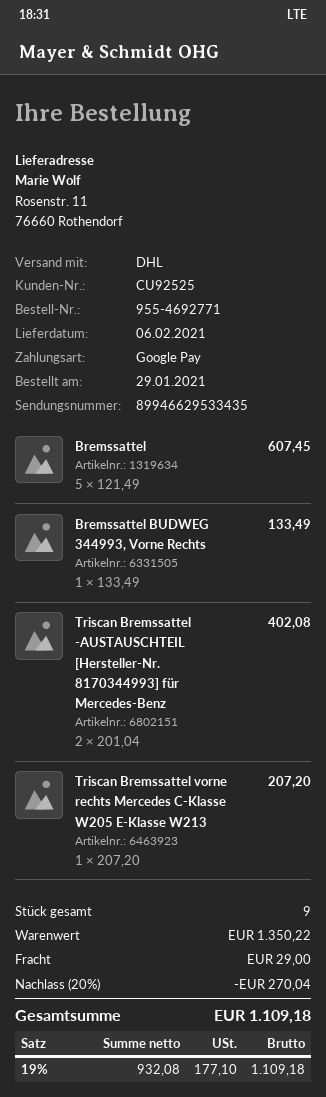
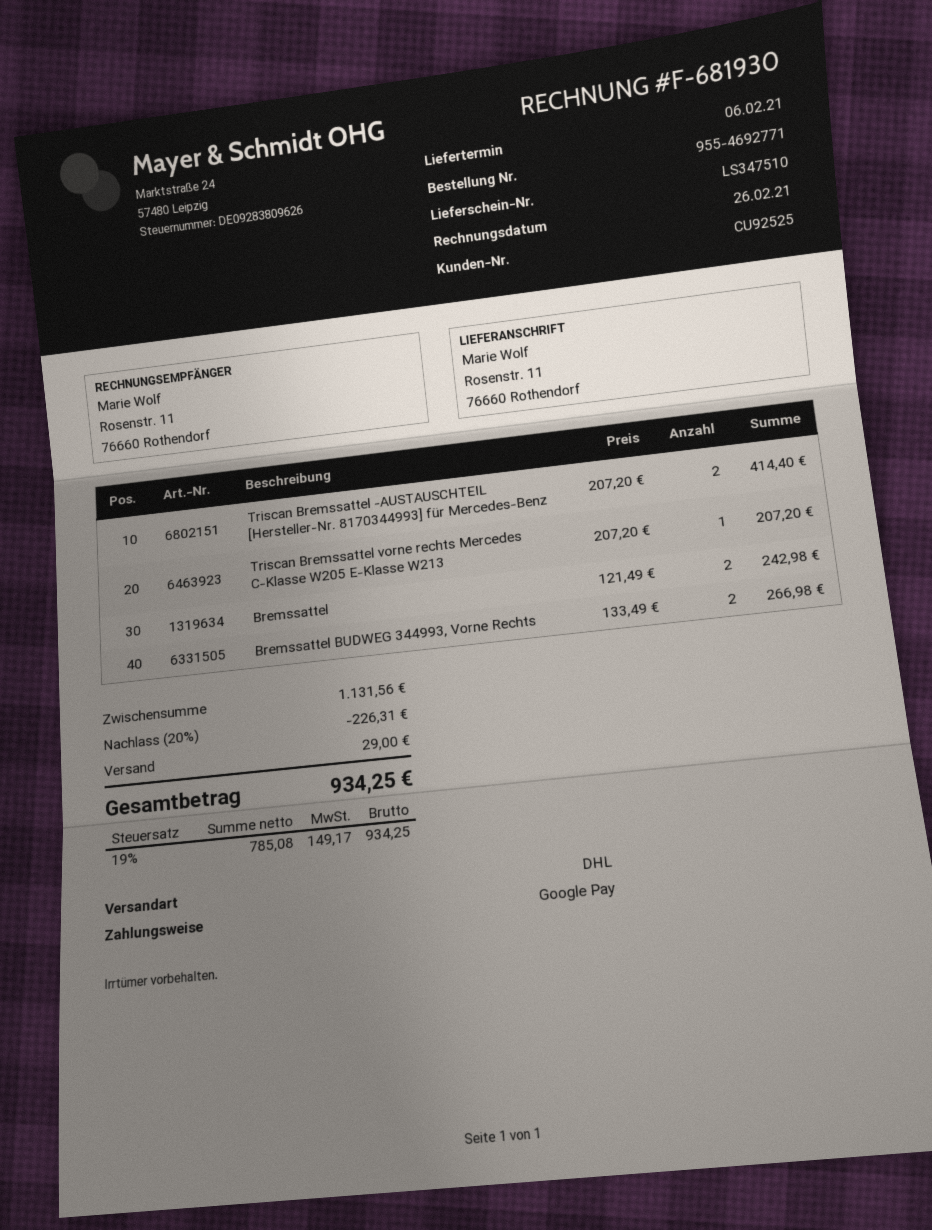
Bremssattel: 5 x 121.49 = 607.45 -> 2 x 121.49 = 242.98
Bremssattel BUDWEG 344993, Vorne Rechts: 1 x 133.49 = 133.49 -> 2 x 133.49 = 266.98
Triscan Bremssattel -AUSTAUSCHTEIL [Hersteller-Nr. 8170344993] für Mercedes-Benz: 2 x 201.04 = 402.08 -> 2 x 207.20 = 414.40
subtotal: 1350.22 -> 1131.56
discount: 20% = 270.04 -> 20% = 226.31
net: 932.08 -> 785.08
tax: 19% = 177.10 -> 19% = 149.17
total: 1109.18 -> 934.25

